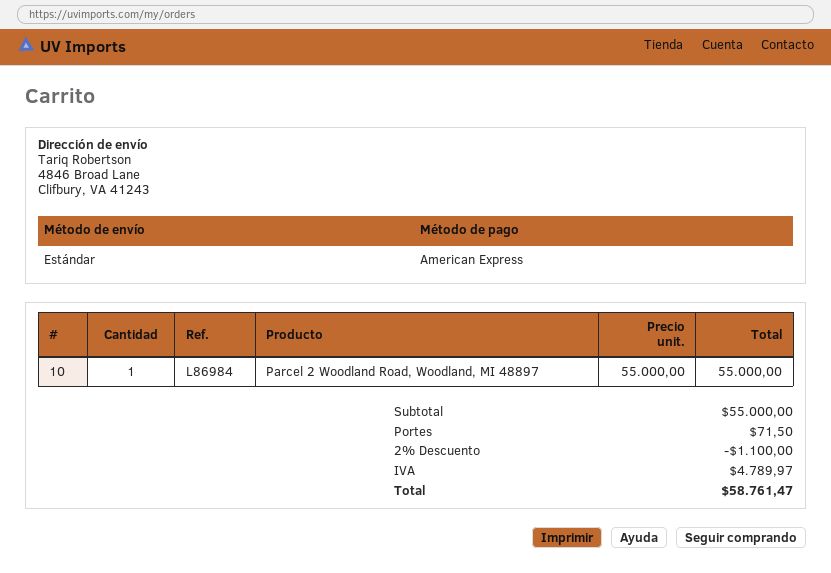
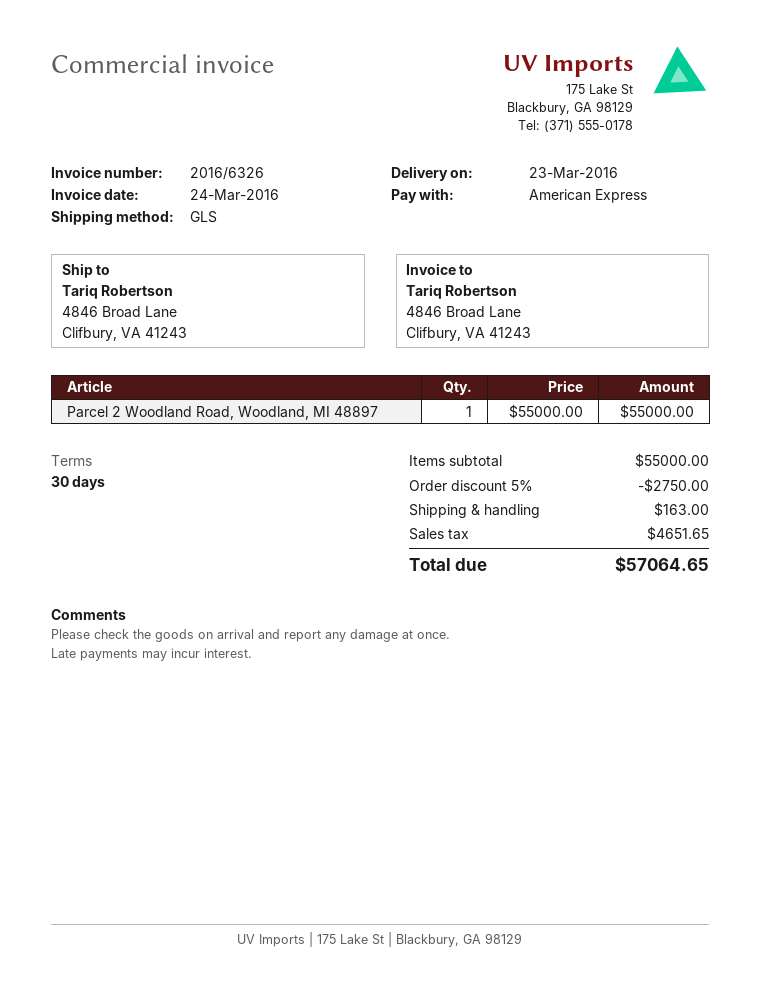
shipping method: standard -> GLS
discount: 2% = 1100.00 -> 5% = 2750.00
shipping: 71.50 -> 163.00
tax: 4789.97 -> 4651.65
total: 58761.47 -> 57064.65

